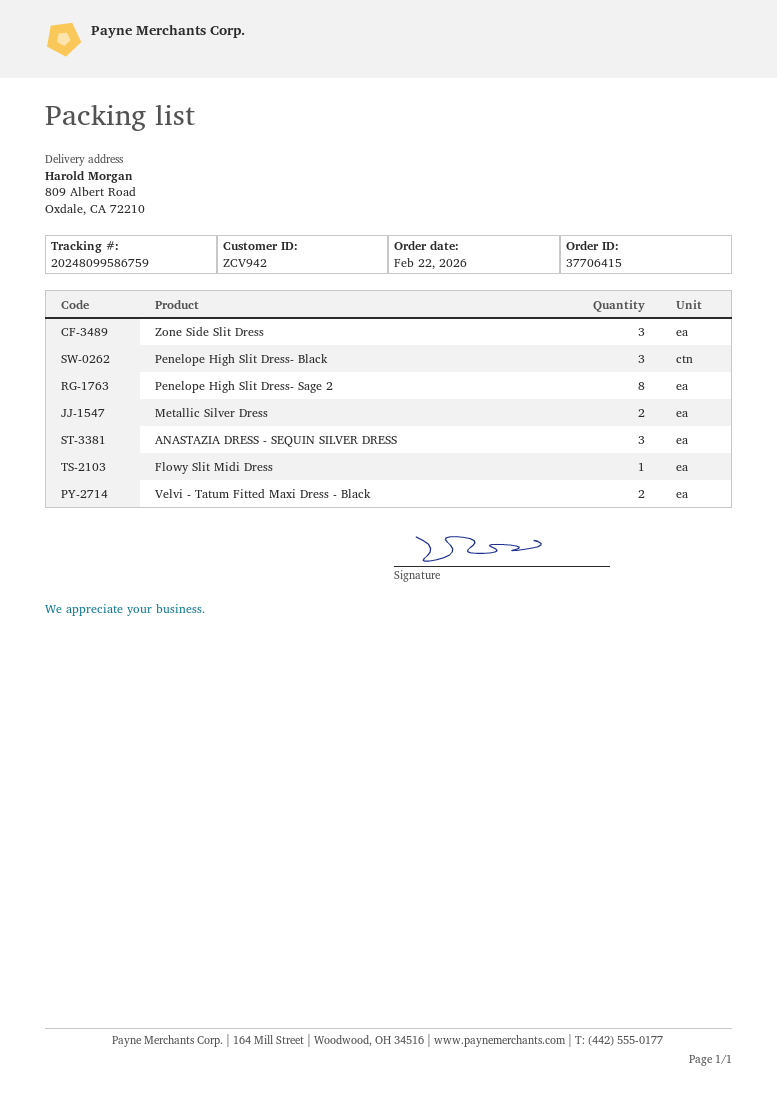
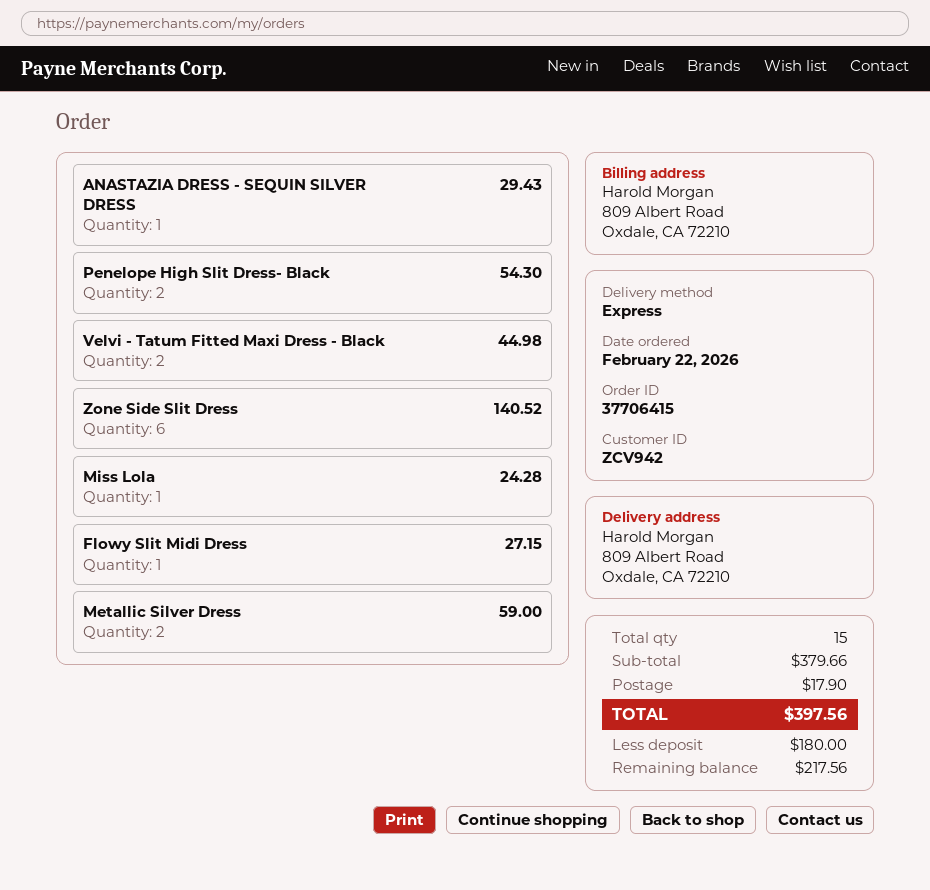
Zone Side Slit Dress: 3 -> 6
Penelope High Slit Dress- Black: 3 -> 2
Penelope High Slit Dress- Sage 2: 8 -> none
ANASTAZIA DRESS - SEQUIN SILVER DRESS: 3 -> 1
Miss Lola: none -> 1

